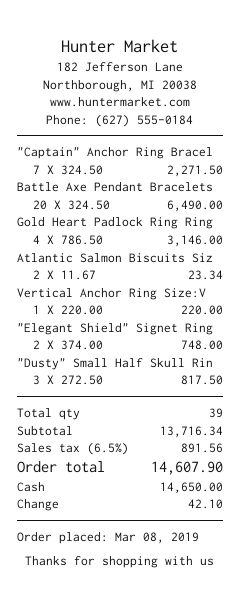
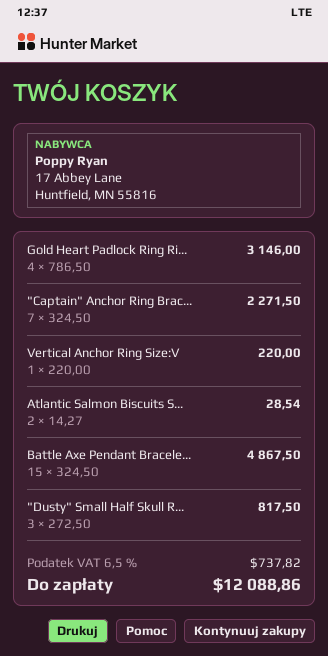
Battle Axe Pendant Bracelets: 20 x 324.50 = 6490.00 -> 15 x 324.50 = 4867.50
Atlantic Salmon Biscuits Siz: 2 x 11.67 = 23.34 -> 2 x 14.27 = 28.54
"Elegant Shield" Signet Ring: 2 x 374.00 = 748.00 -> none
tax: 6.5% = 891.56 -> 6.5% = 737.82
total: 14607.90 -> 12088.86

